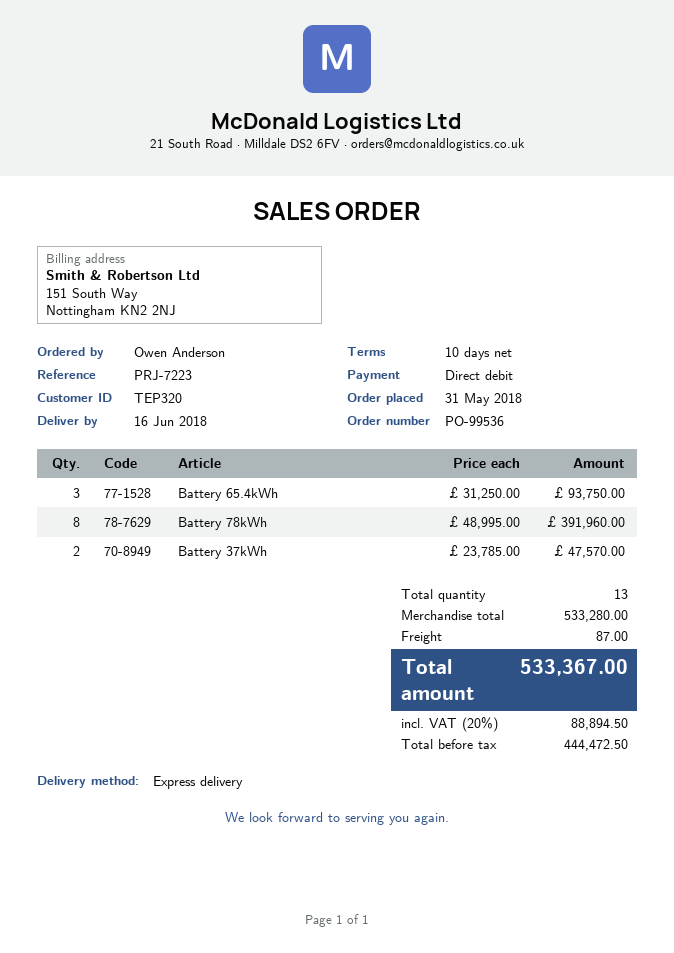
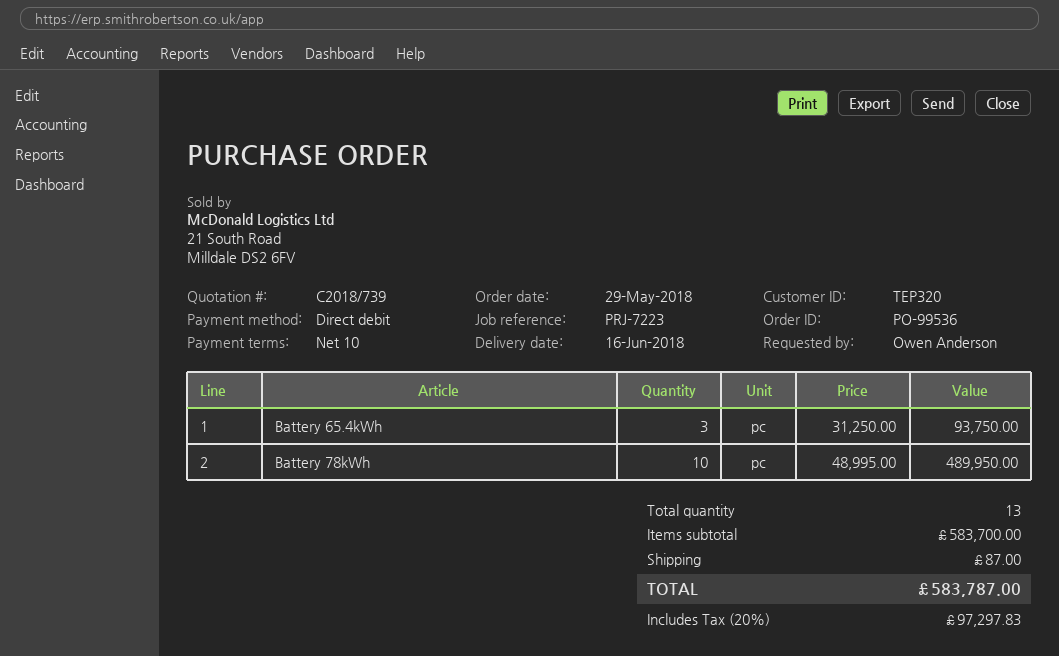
order date: 2018-05-31 -> 2018-05-29
Battery 78kWh: 8 x 48995.00 = 391960.00 -> 10 x 48995.00 = 489950.00
Battery 37kWh: 2 x 23785.00 = 47570.00 -> none
subtotal: 533280.00 -> 583700.00
tax: 20% = 88894.50 -> 20% = 97297.83
total: 533367.00 -> 583787.00

